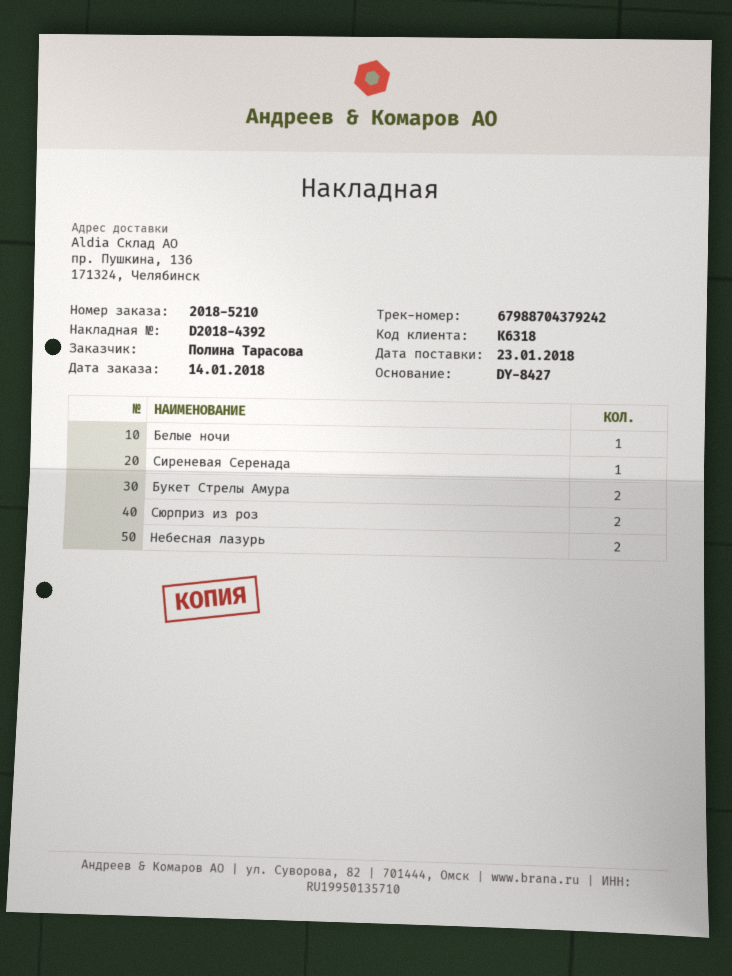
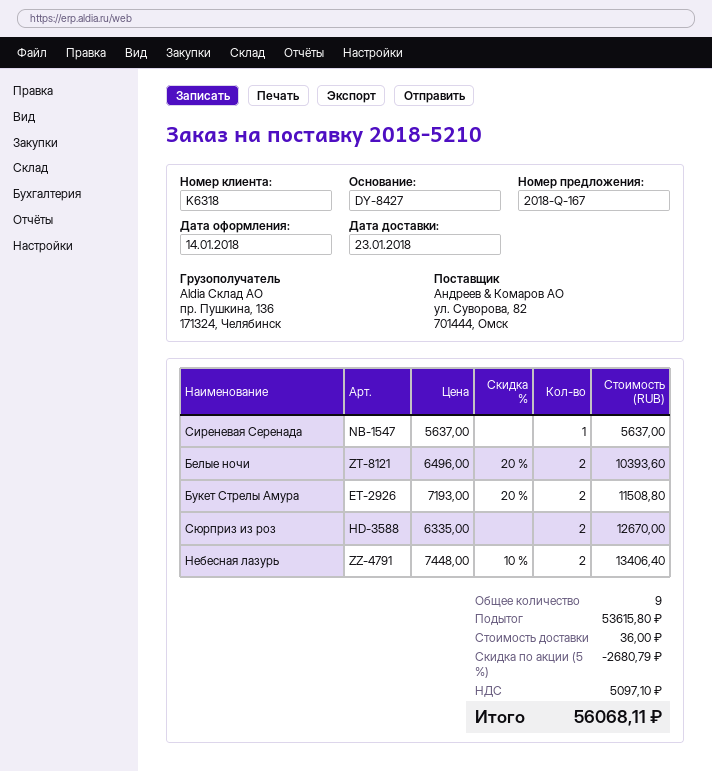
Белые ночи: 1 -> 2

